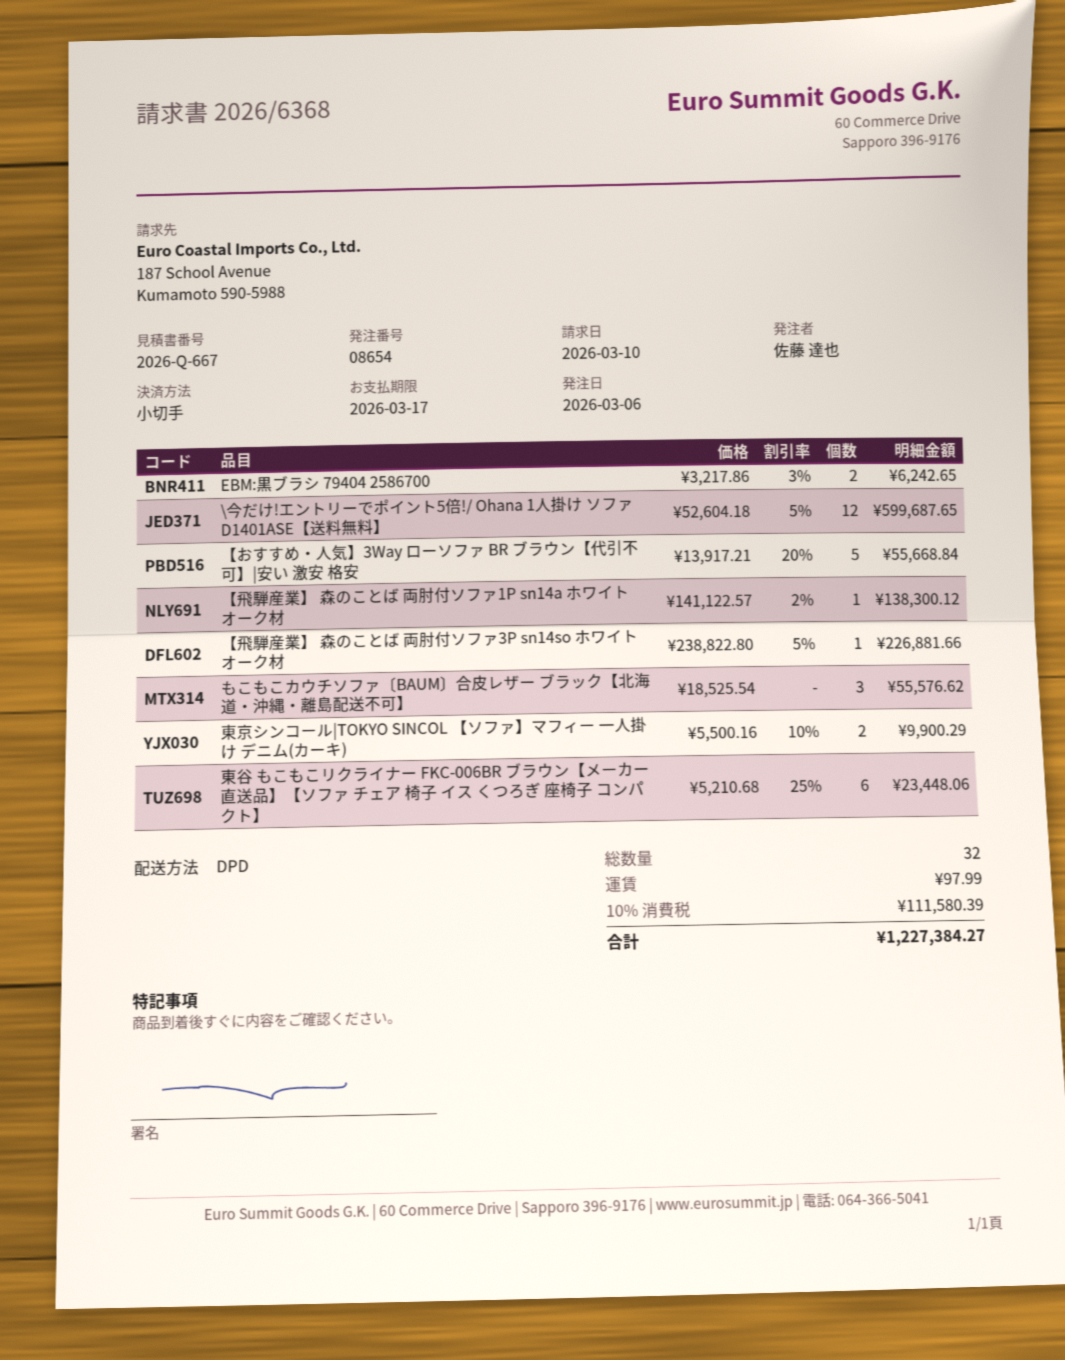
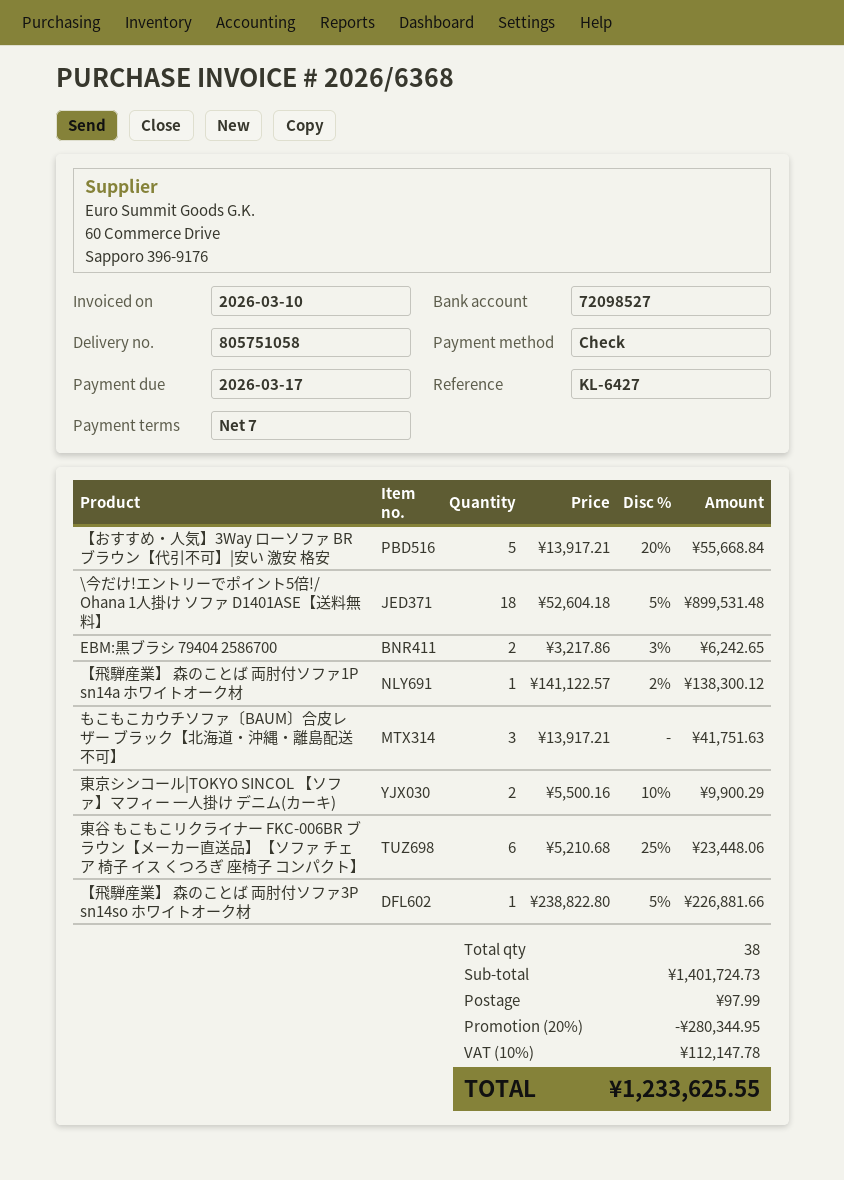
\今だけ!エントリーでポイント5倍!/ Ohana 1人掛け ソファ D1401ASE【送料無料】: 12 x 52604.18 - 5% = 599687.65 -> 18 x 52604.18 - 5% = 899531.48
もこもこカウチソファ〔BAUM〕合皮レザー ブラック【北海道・沖縄・離島配送不可】: 3 x 18525.54 = 55576.62 -> 3 x 13917.21 = 41751.63
total quantity: 32 -> 38
discount: none -> 20% = 280344.95
tax: 10% = 111580.39 -> 10% = 112147.78
total: 1227384.27 -> 1233625.55

